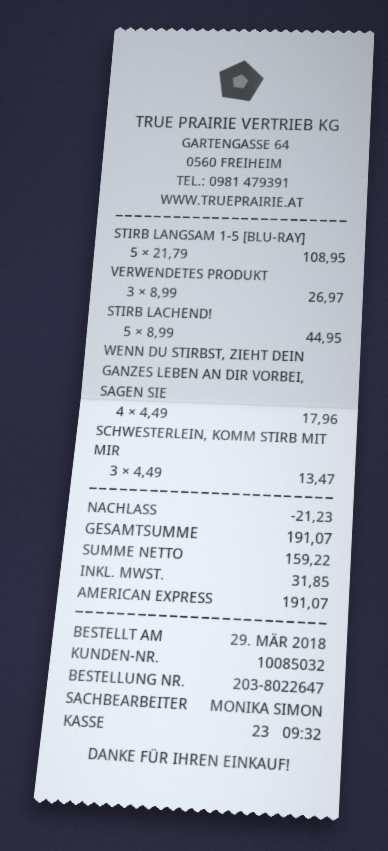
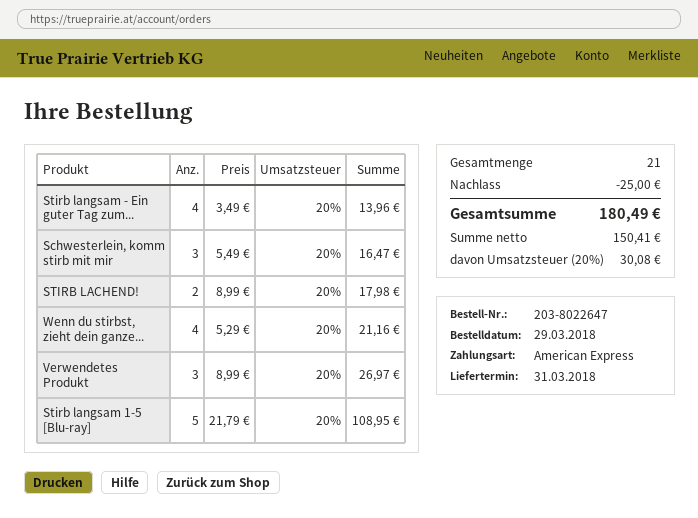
STIRB LACHEND!: 5 x 8.99 = 44.95 -> 2 x 8.99 = 17.98
WENN DU STIRBST, ZIEHT DEIN GANZES LEBEN AN DIR VORBEI, SAGEN SIE: 4 x 4.49 = 17.96 -> 4 x 5.29 = 21.16
SCHWESTERLEIN, KOMM STIRB MIT MIR: 3 x 4.49 = 13.47 -> 3 x 5.49 = 16.47
Stirb langsam - Ein guter Tag zum...: none -> 4 x 3.49 = 13.96
discount: 21.23 -> 25.00
net: 159.22 -> 150.41
tax: 31.85 -> 30.08
total: 191.07 -> 180.49

